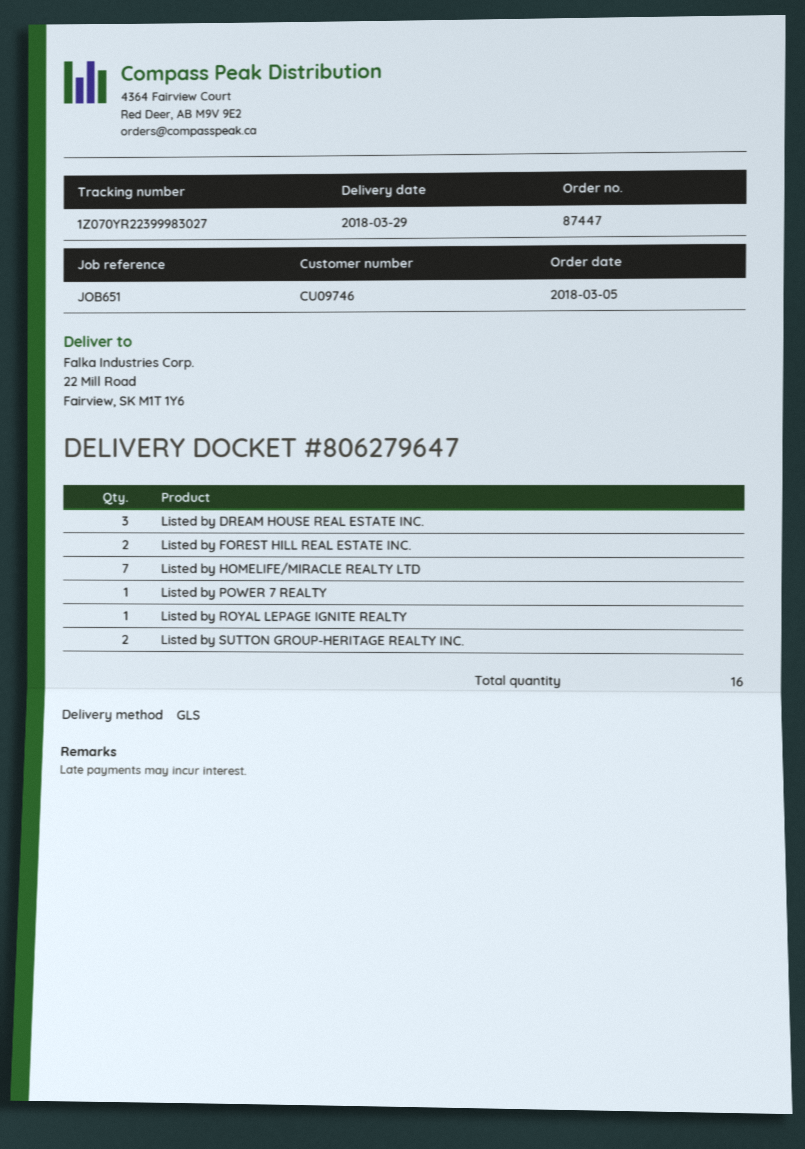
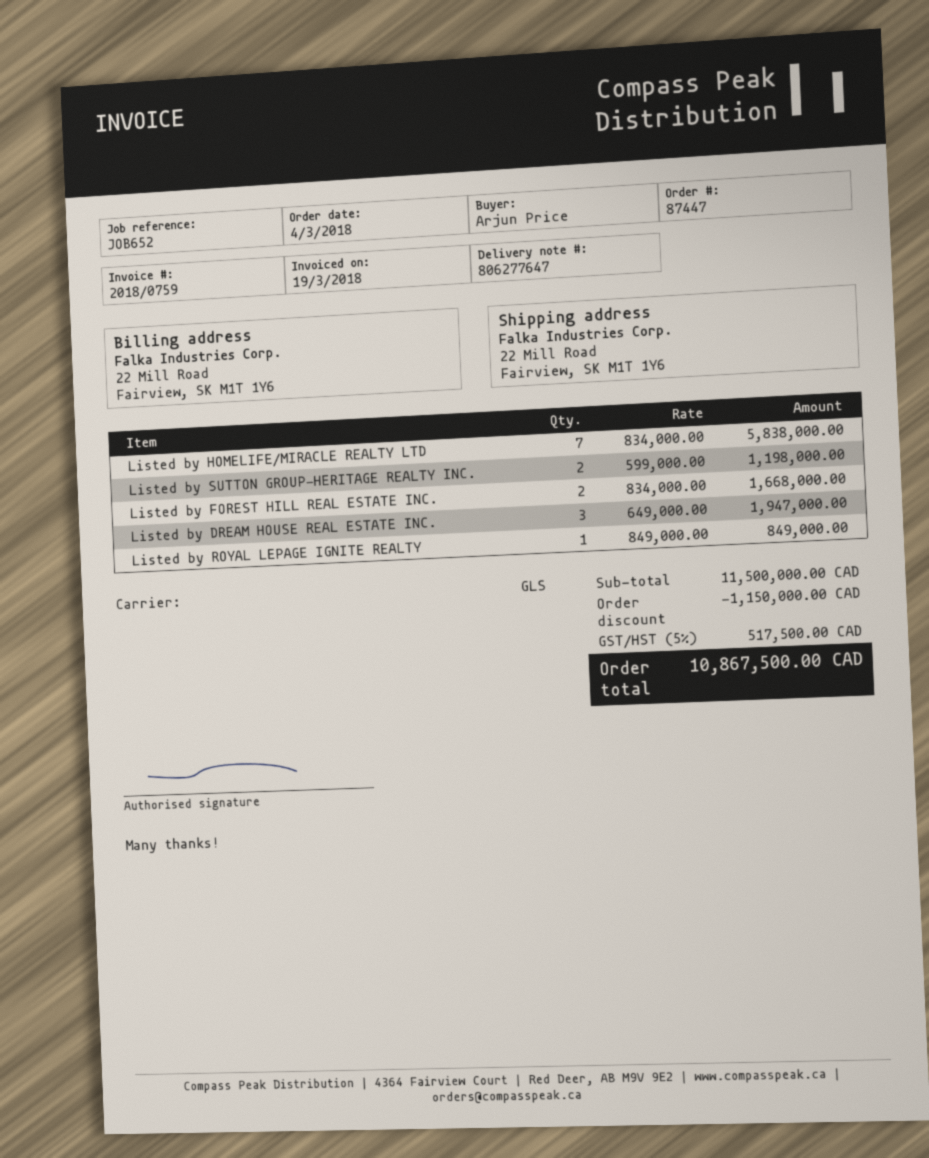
order date: 2018-03-05 -> 2018-03-04
delivery note number: 806279647 -> 806277647
reference: JOB651 -> JOB652
Listed by POWER 7 REALTY: 1 -> none

